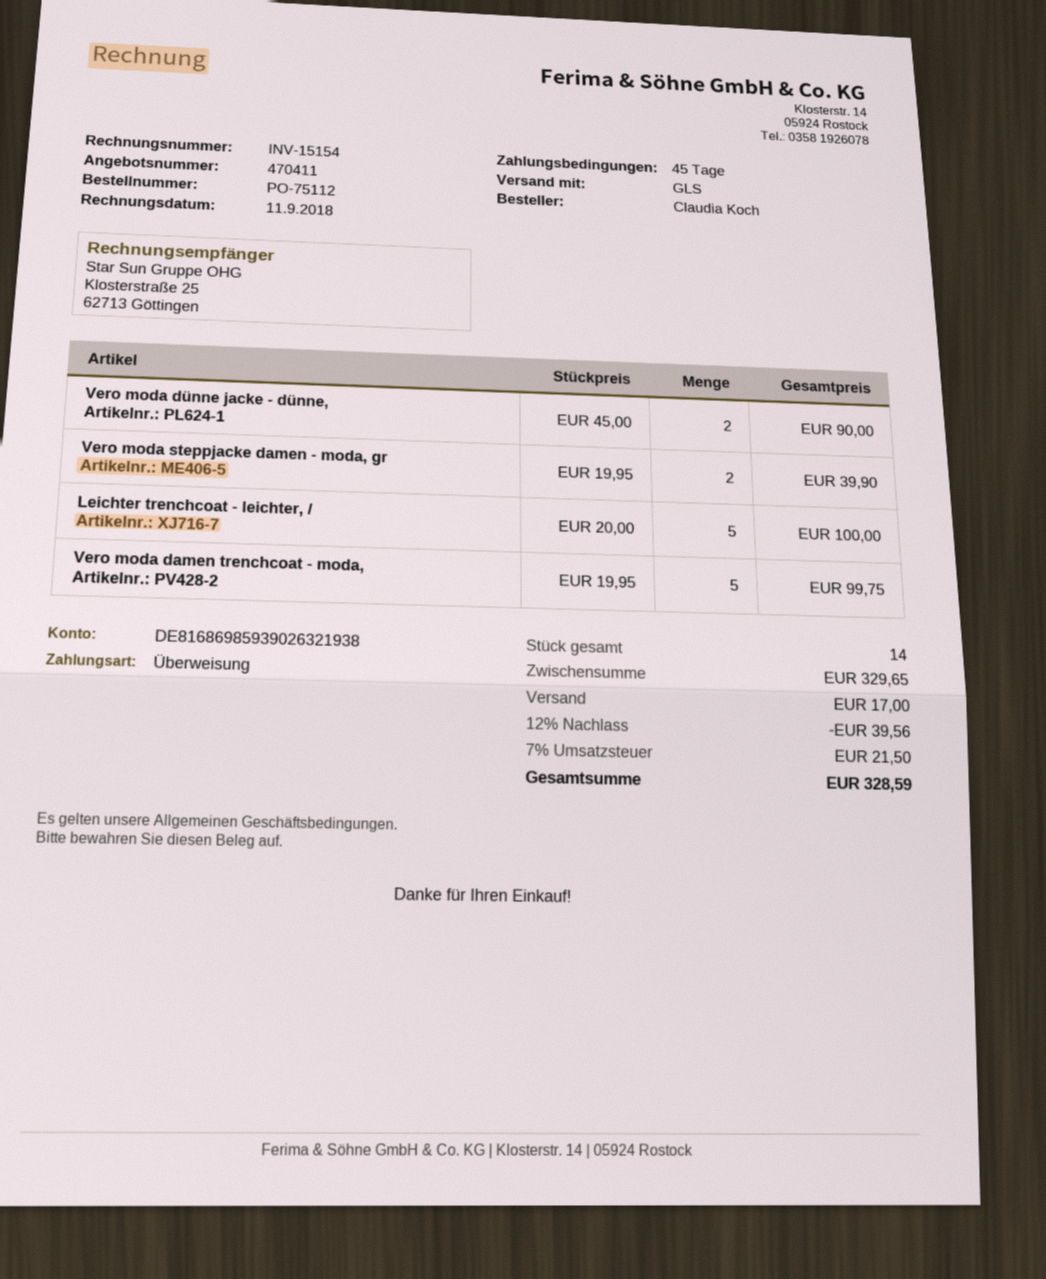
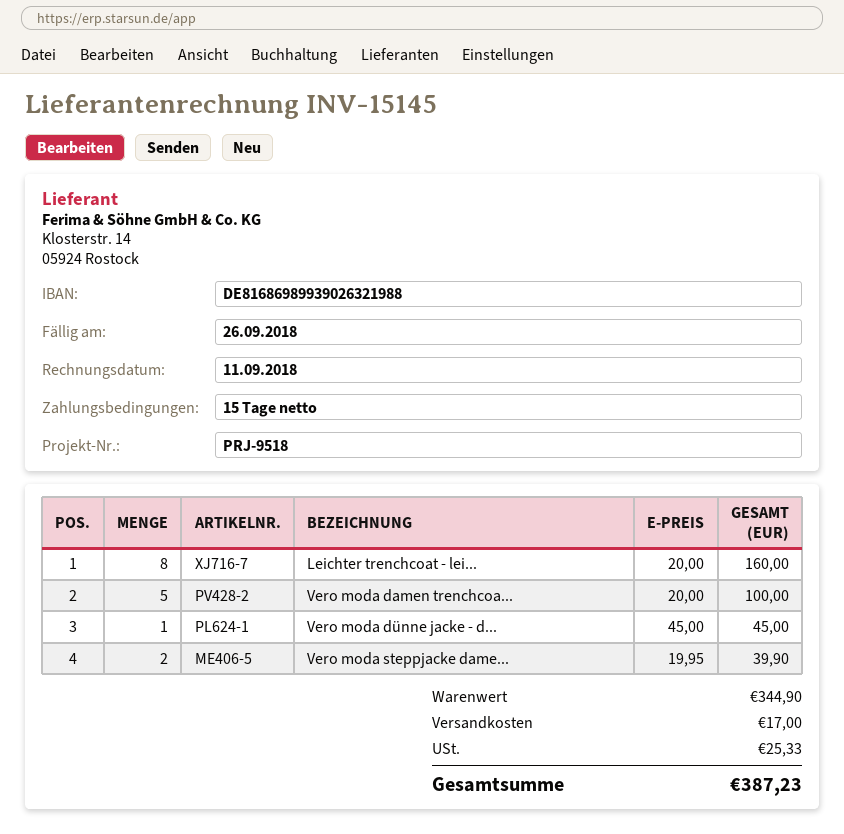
invoice number: INV-15154 -> INV-15145
payment terms: 45 days -> 15 days
bank account: DE81686985939026321938 -> DE81686989939026321988
Vero moda dünne jacke - dünne,: 2 x 45.00 = 90.00 -> 1 x 45.00 = 45.00
Leichter trenchcoat - leichter, /: 5 x 20.00 = 100.00 -> 8 x 20.00 = 160.00
Vero moda damen trenchcoat - moda,: 5 x 19.95 = 99.75 -> 5 x 20.00 = 100.00
subtotal: 329.65 -> 344.90
discount: 12% = 39.56 -> none
tax: 21.50 -> 25.33
total: 328.59 -> 387.23

